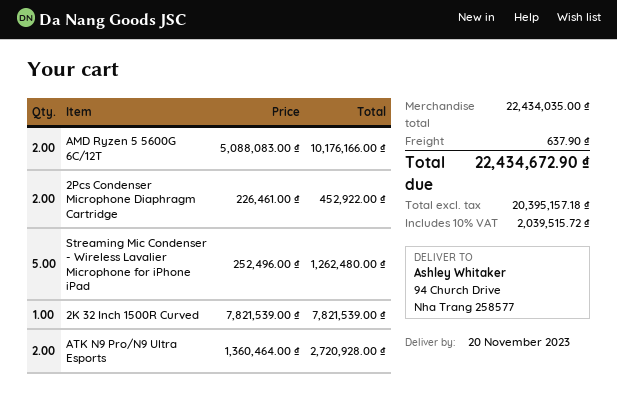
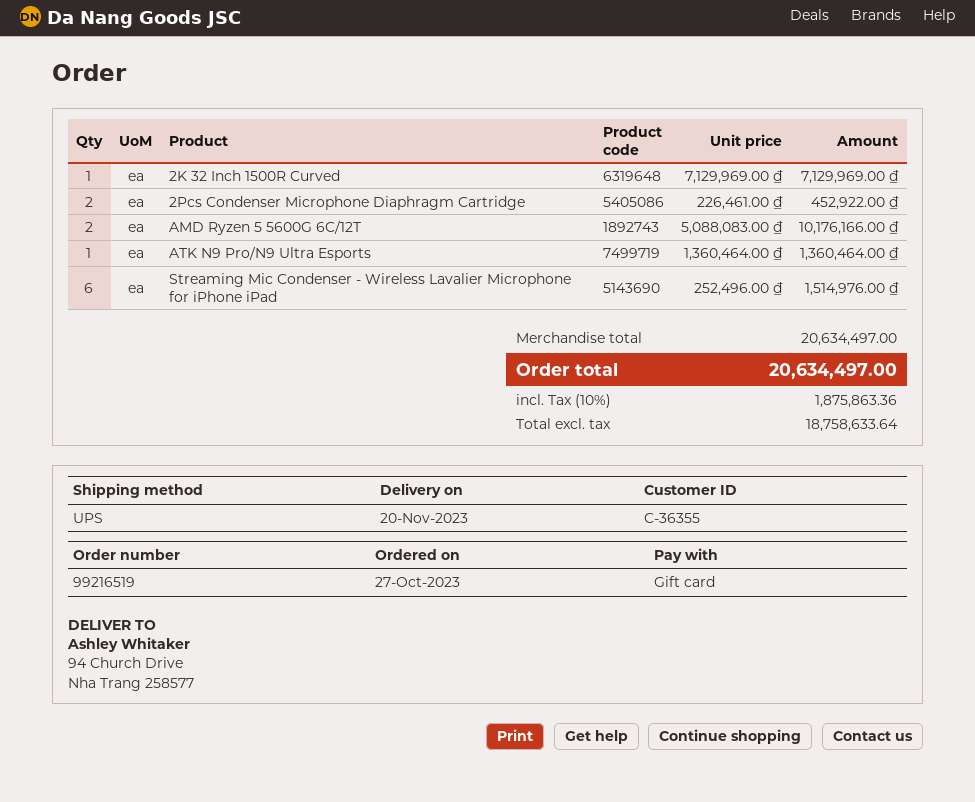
Streaming Mic Condenser - Wireless Lavalier Microphone for iPhone iPad: 5 x 252496.00 = 1262480.00 -> 6 x 252496.00 = 1514976.00
2K 32 Inch 1500R Curved: 1 x 7821539.00 = 7821539.00 -> 1 x 7129969.00 = 7129969.00
ATK N9 Pro/N9 Ultra Esports: 2 x 1360464.00 = 2720928.00 -> 1 x 1360464.00 = 1360464.00
subtotal: 22434035.00 -> 20634497.00
shipping: 637.90 -> none
net: 20395157.18 -> 18758633.64
tax: 10% = 2039515.72 -> 10% = 1875863.36
total: 22434672.90 -> 20634497.00

